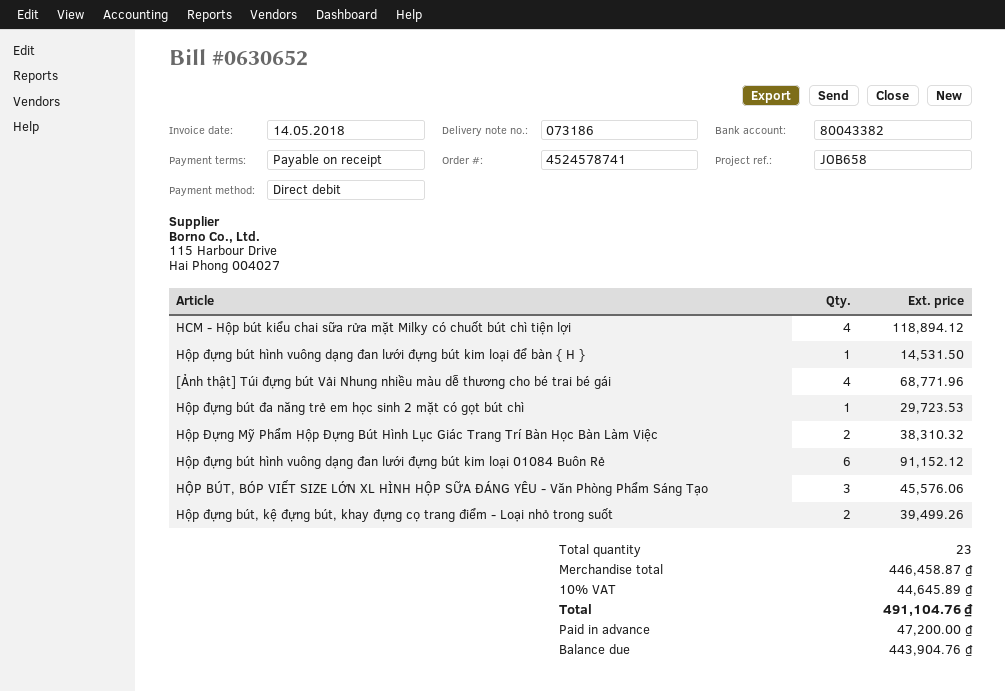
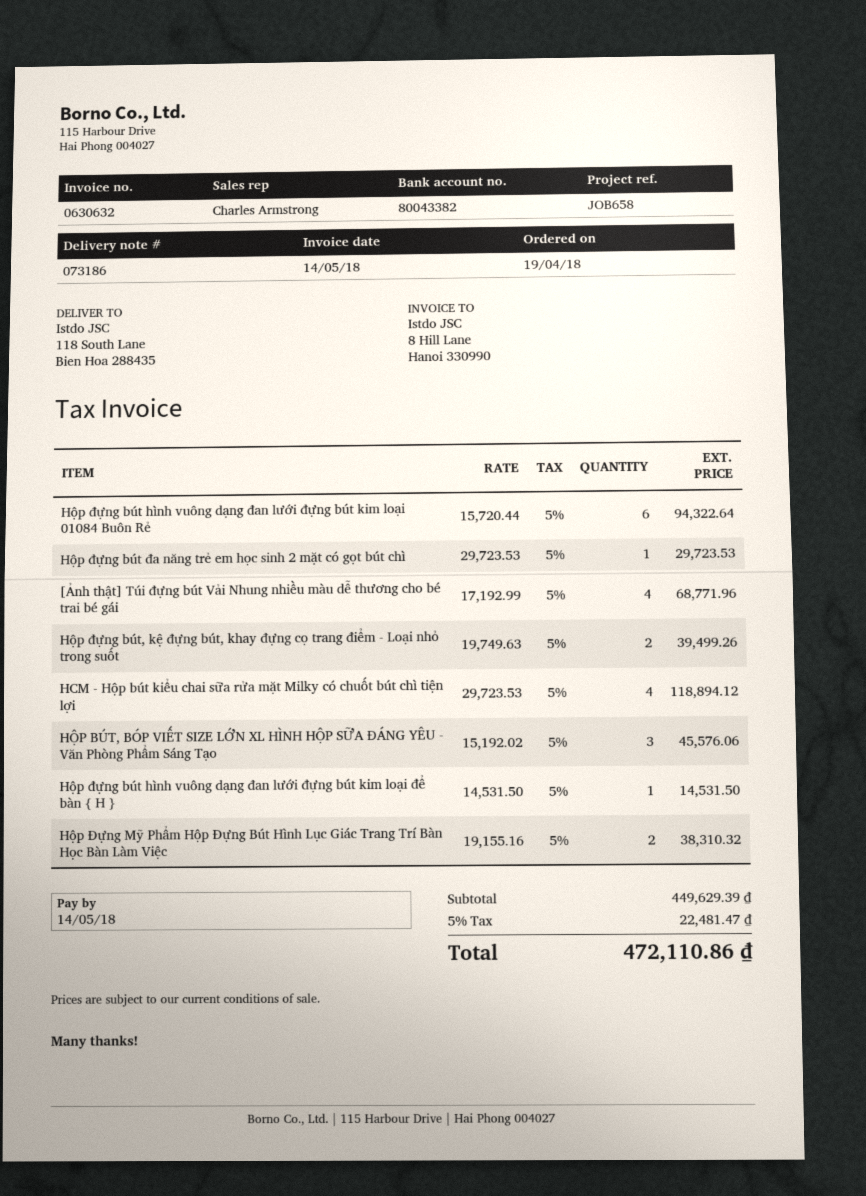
invoice number: 0630652 -> 0630632
Hộp đựng bút hình vuông dạng đan lưới đựng bút kim loại 01084 Buôn Rẻ: 6 for 91152.12 -> 6 for 94322.64
subtotal: 446458.87 -> 449629.39
tax: 10% = 44645.89 -> 5% = 22481.47
total: 491104.76 -> 472110.86

